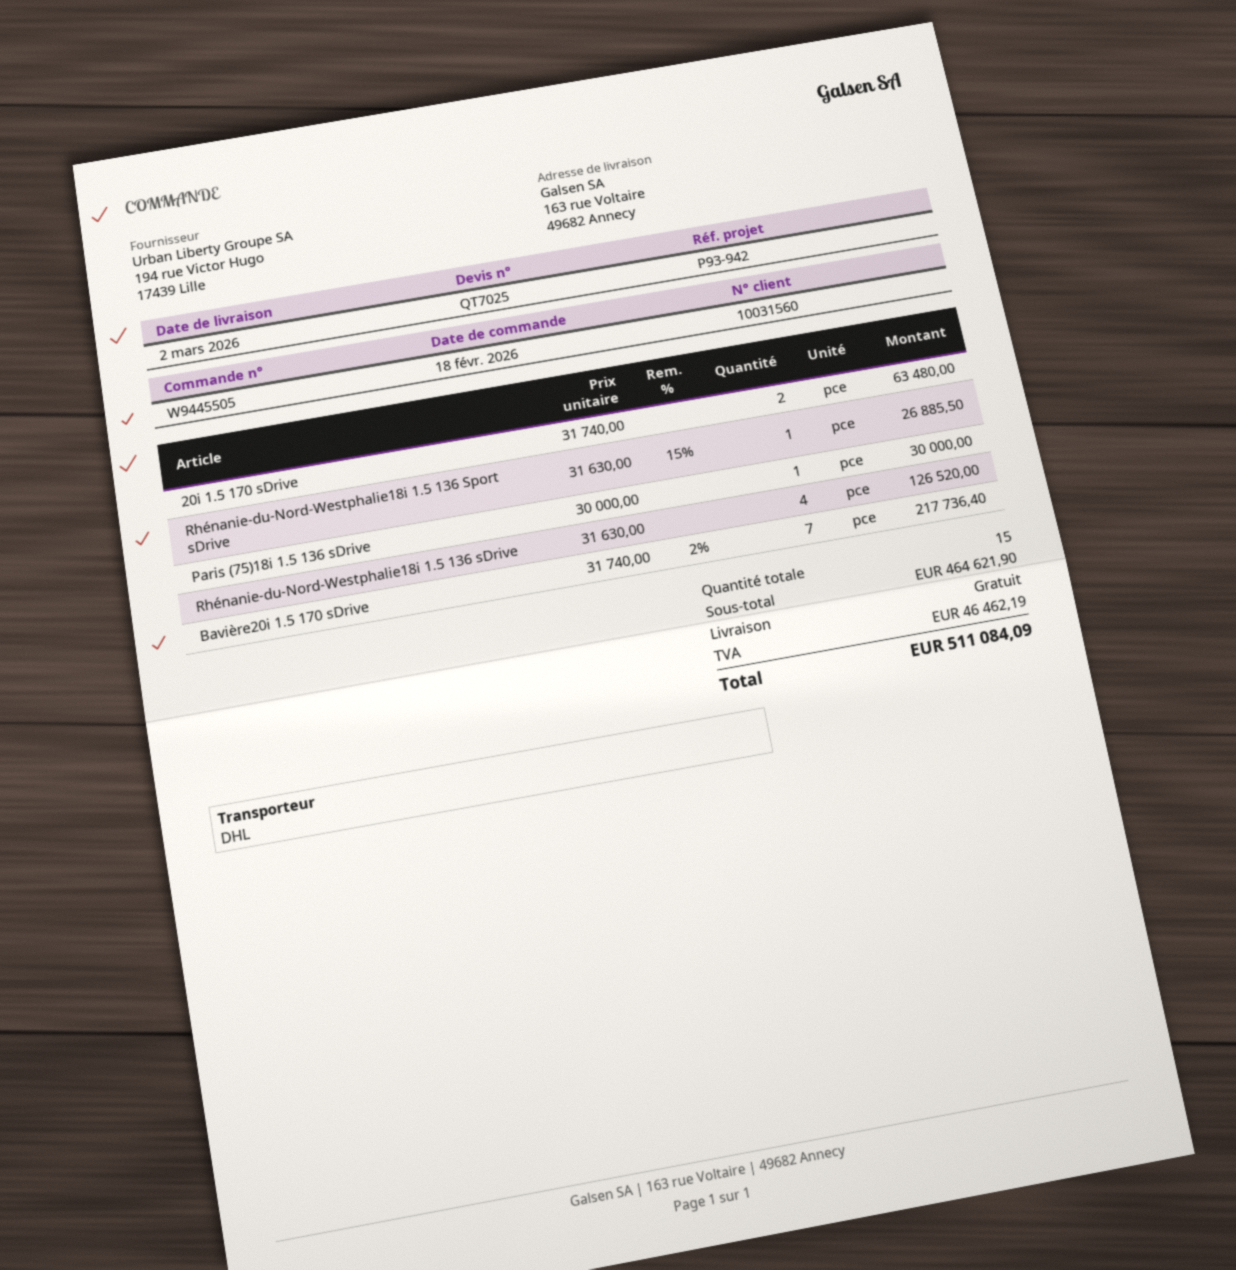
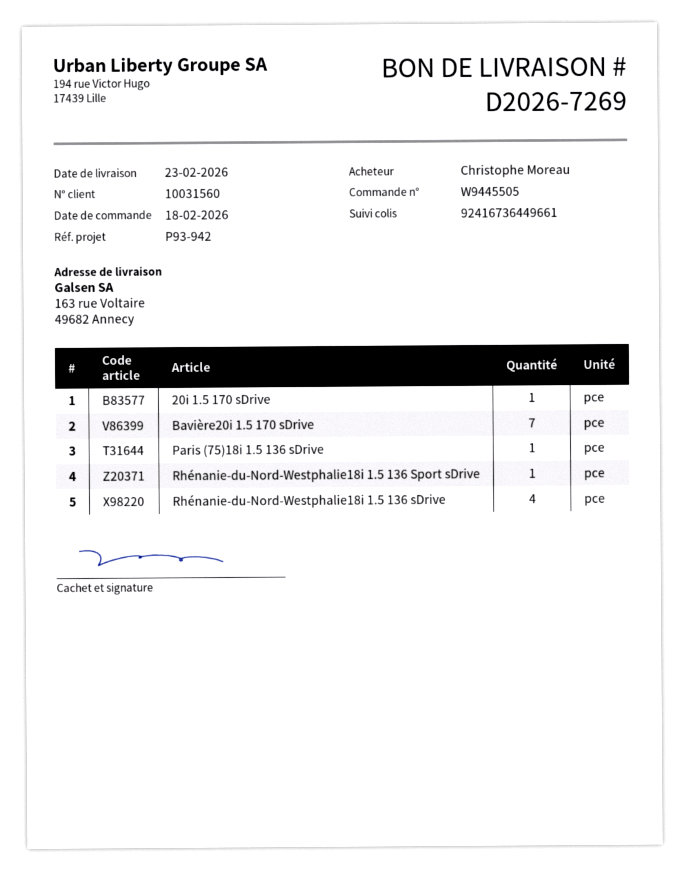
delivery date: 2026-03-02 -> 2026-02-23
20i 1.5 170 sDrive: 2 -> 1

